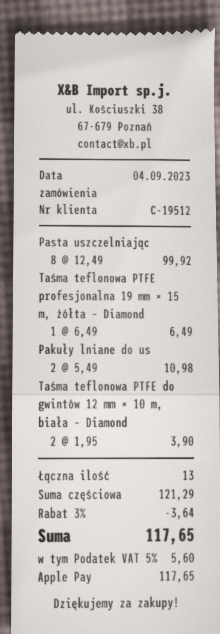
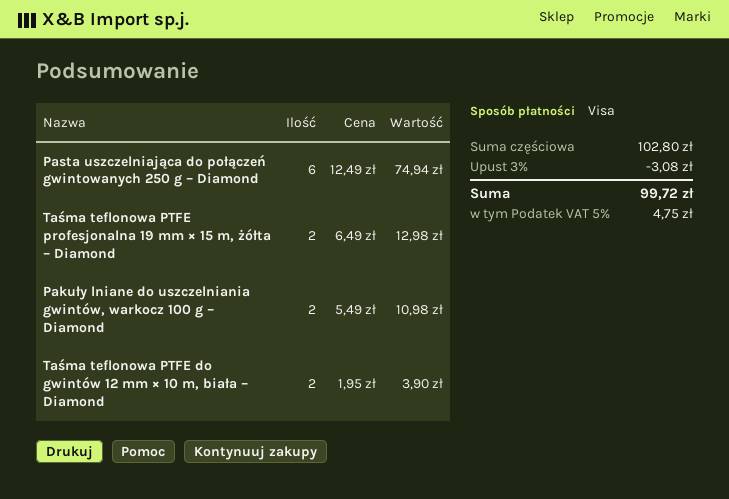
payment method: Apple Pay -> Visa
Pasta uszczelniając: 8 x 12.49 = 99.92 -> 6 x 12.49 = 74.94
Taśma teflonowa PTFE profesjonalna 19 mm × 15 m, żółta – Diamond: 1 x 6.49 = 6.49 -> 2 x 6.49 = 12.98
subtotal: 121.29 -> 102.80
discount: 3% = 3.64 -> 3% = 3.08
tax: 5% = 5.60 -> 5% = 4.75
total: 117.65 -> 99.72

